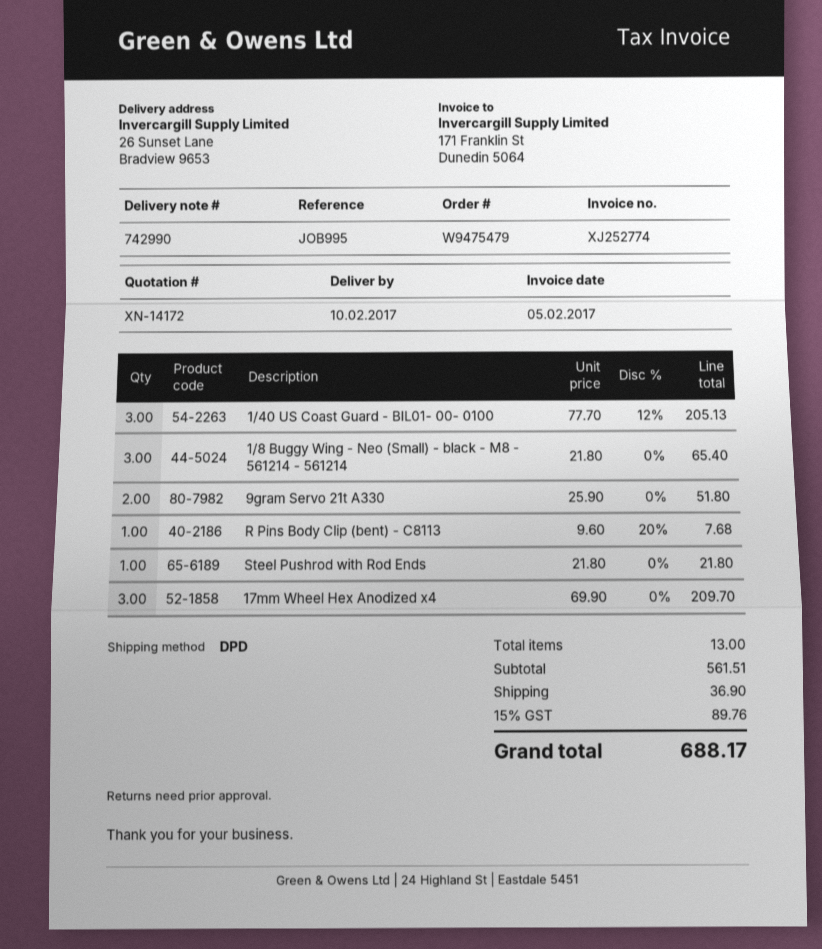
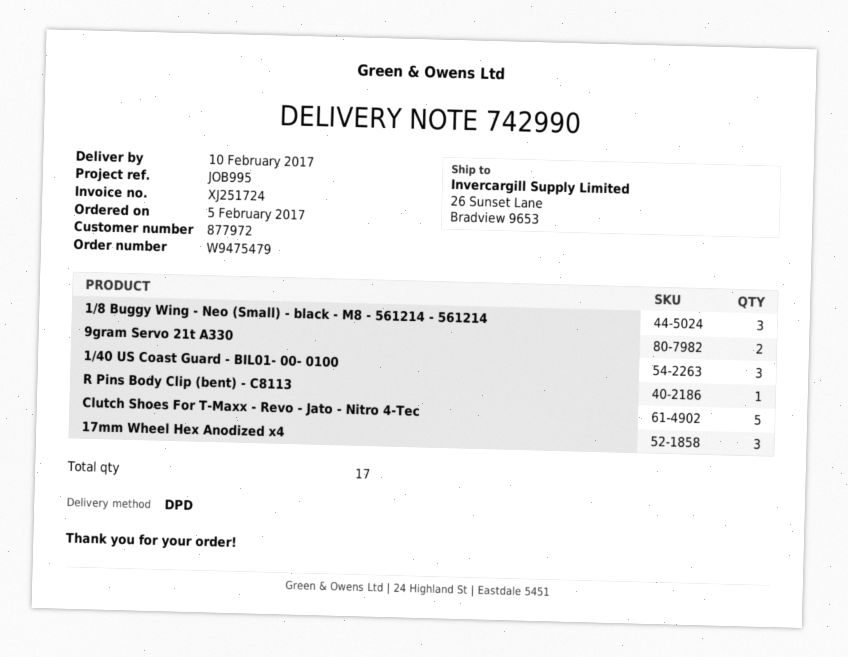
invoice number: XJ252774 -> XJ251724
Steel Pushrod with Rod Ends: 1 -> none
Clutch Shoes For T-Maxx - Revo - Jato - Nitro 4-Tec: none -> 5
total quantity: 13 -> 17

